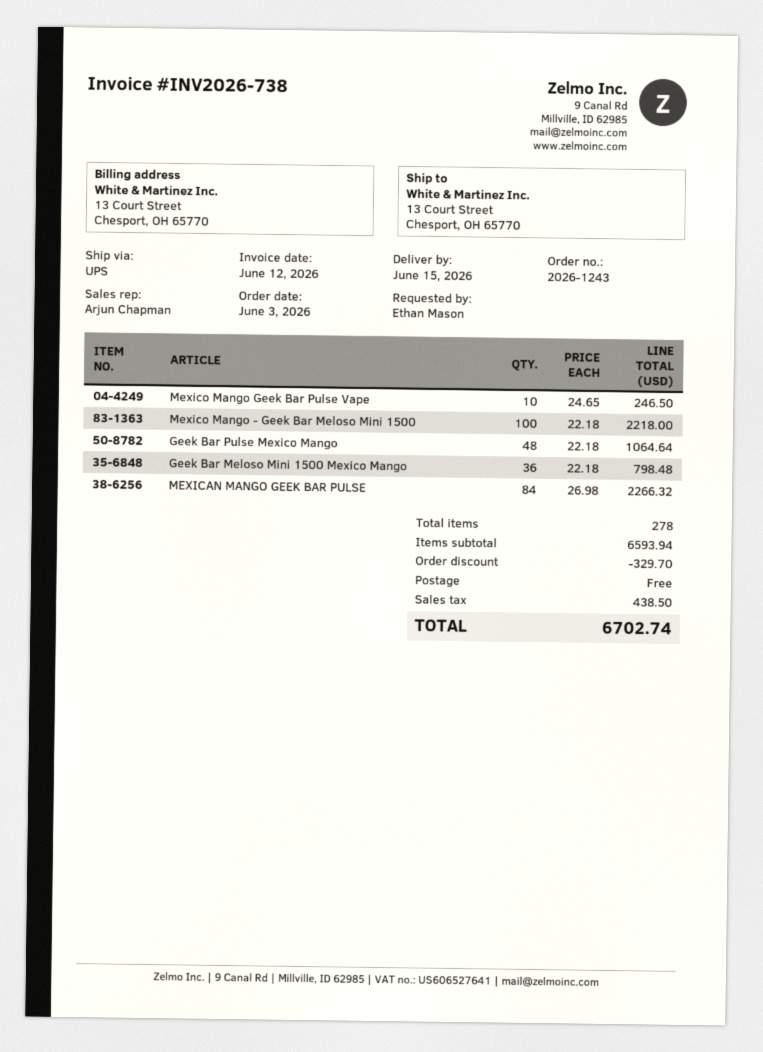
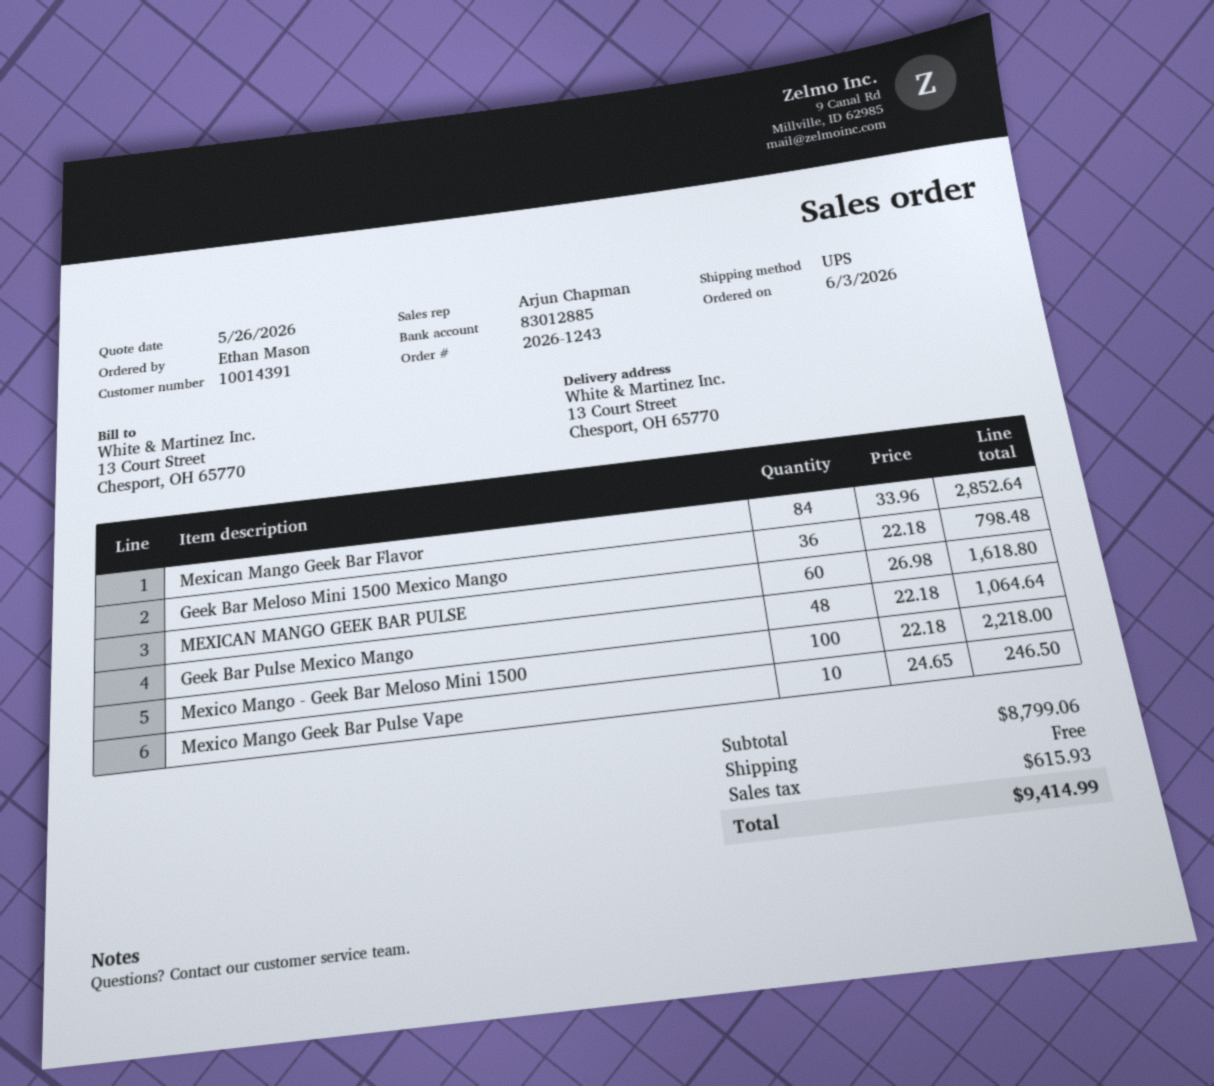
MEXICAN MANGO GEEK BAR PULSE: 84 x 26.98 = 2266.32 -> 60 x 26.98 = 1618.80
Mexican Mango Geek Bar Flavor: none -> 84 x 33.96 = 2852.64
subtotal: 6593.94 -> 8799.06
discount: 329.70 -> none
tax: 438.50 -> 615.93
total: 6702.74 -> 9414.99

